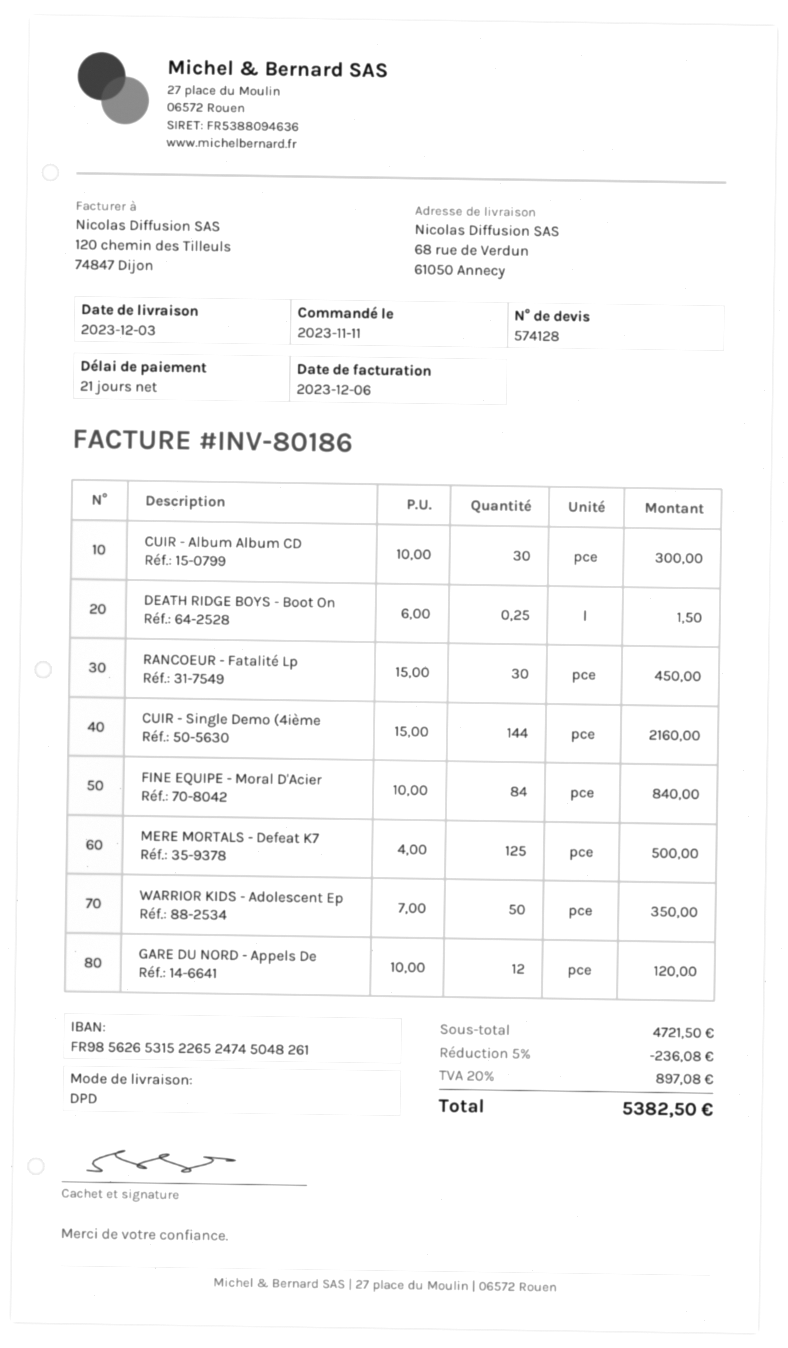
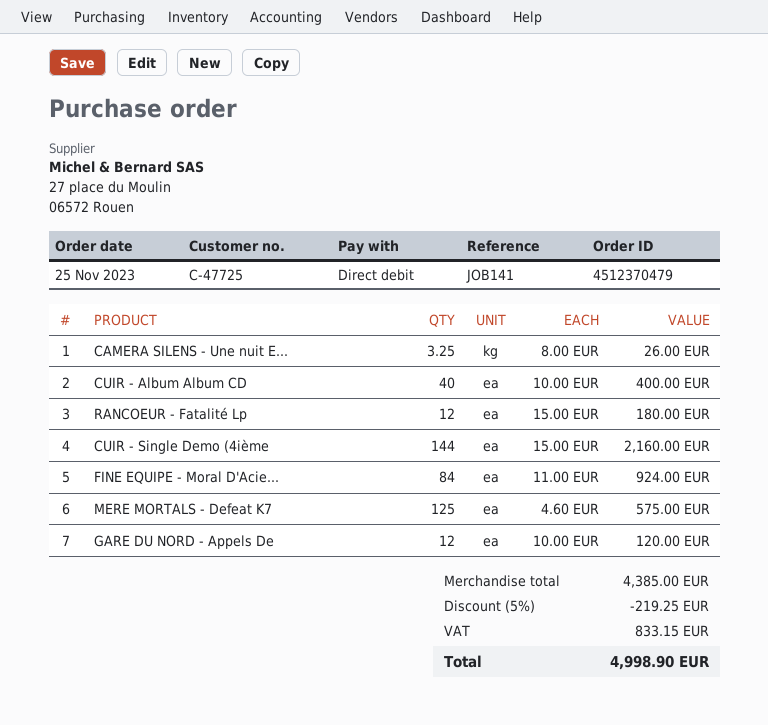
order date: 2023-11-11 -> 2023-11-25
CUIR - Album Album CD: 30 x 10.00 = 300.00 -> 40 x 10.00 = 400.00
DEATH RIDGE BOYS - Boot On: 0.25 x 6.00 = 1.50 -> none
RANCOEUR - Fatalité Lp: 30 x 15.00 = 450.00 -> 12 x 15.00 = 180.00
FINE EQUIPE - Moral D'Acier: 84 x 10.00 = 840.00 -> 84 x 11.00 = 924.00
MERE MORTALS - Defeat K7: 125 x 4.00 = 500.00 -> 125 x 4.60 = 575.00
WARRIOR KIDS - Adolescent Ep: 50 x 7.00 = 350.00 -> none
CAMERA SILENS - Une nuit E...: none -> 3.25 x 8.00 = 26.00
subtotal: 4721.50 -> 4385.00
discount: 5% = 236.08 -> 5% = 219.25
tax: 897.08 -> 833.15
total: 5382.50 -> 4998.90

